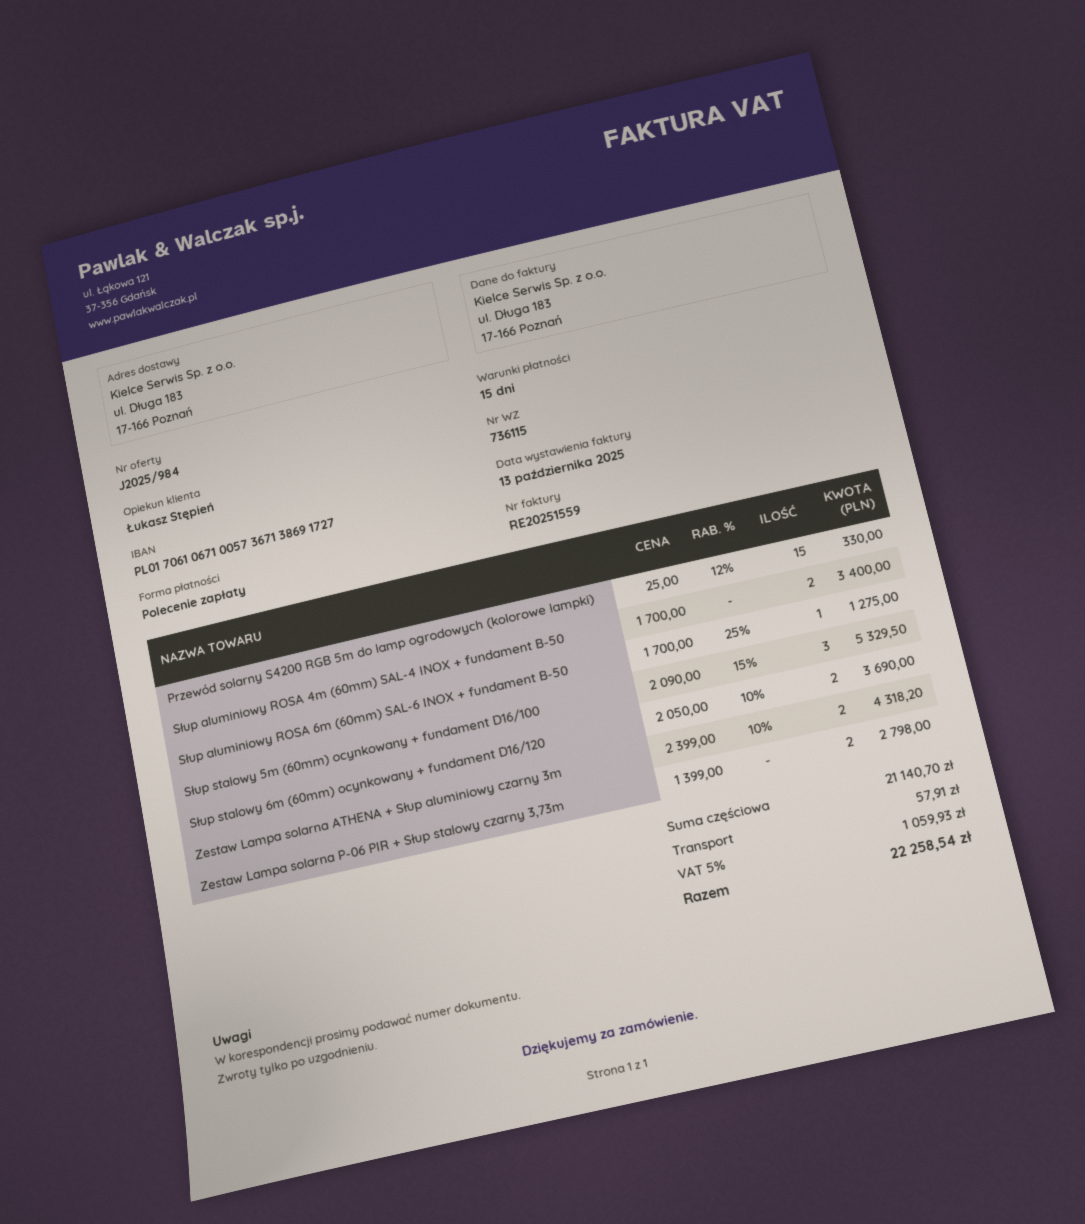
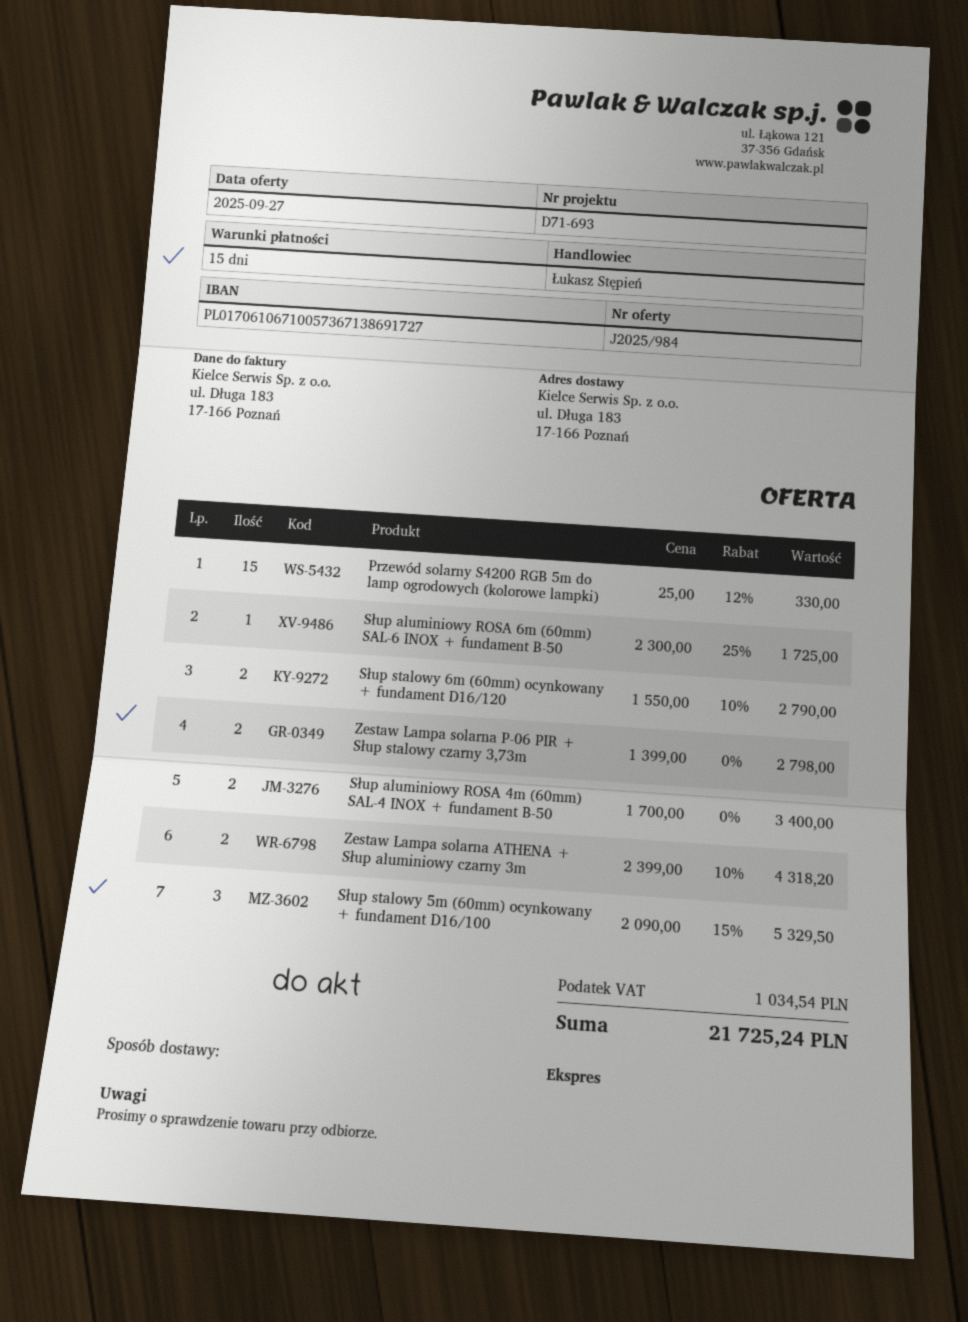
Słup aluminiowy ROSA 6m (60mm) SAL-6 INOX + fundament B-50: 1 x 1700.00 - 25% = 1275.00 -> 1 x 2300.00 - 25% = 1725.00
Słup stalowy 6m (60mm) ocynkowany + fundament D16/120: 2 x 2050.00 - 10% = 3690.00 -> 2 x 1550.00 - 10% = 2790.00
shipping: 57.91 -> none
tax: 1059.93 -> 1034.54
total: 22258.54 -> 21725.24

